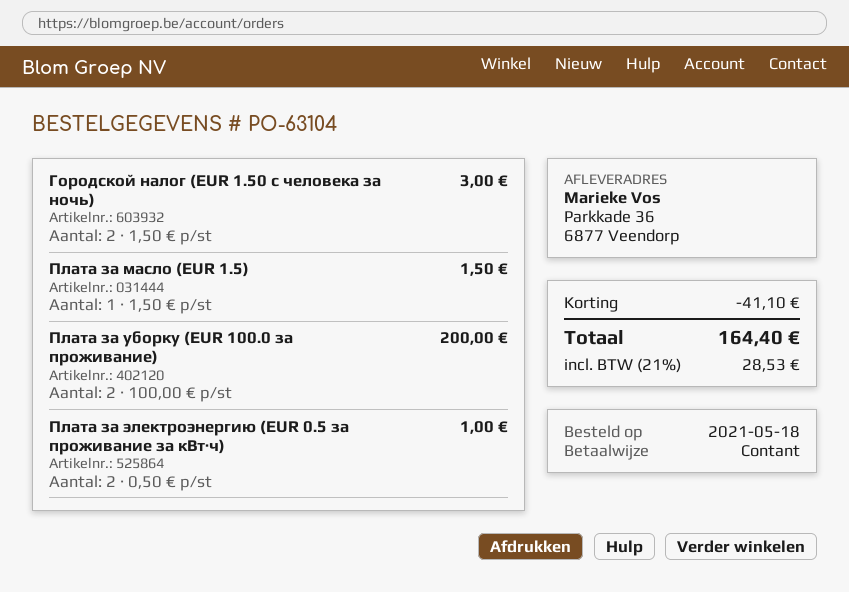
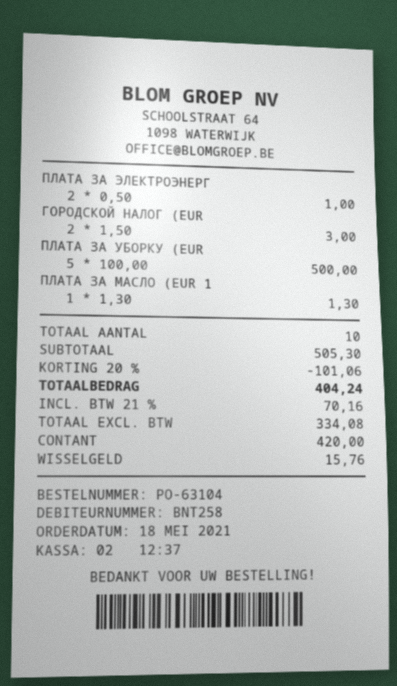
Плата за масло (EUR 1.5): 1 x 1.50 = 1.50 -> 1 x 1.30 = 1.30
Плата за уборку (EUR 100.0 за проживание): 2 x 100.00 = 200.00 -> 5 x 100.00 = 500.00
discount: 41.10 -> 101.06
tax: 21% = 28.53 -> 21% = 70.16
total: 164.40 -> 404.24

